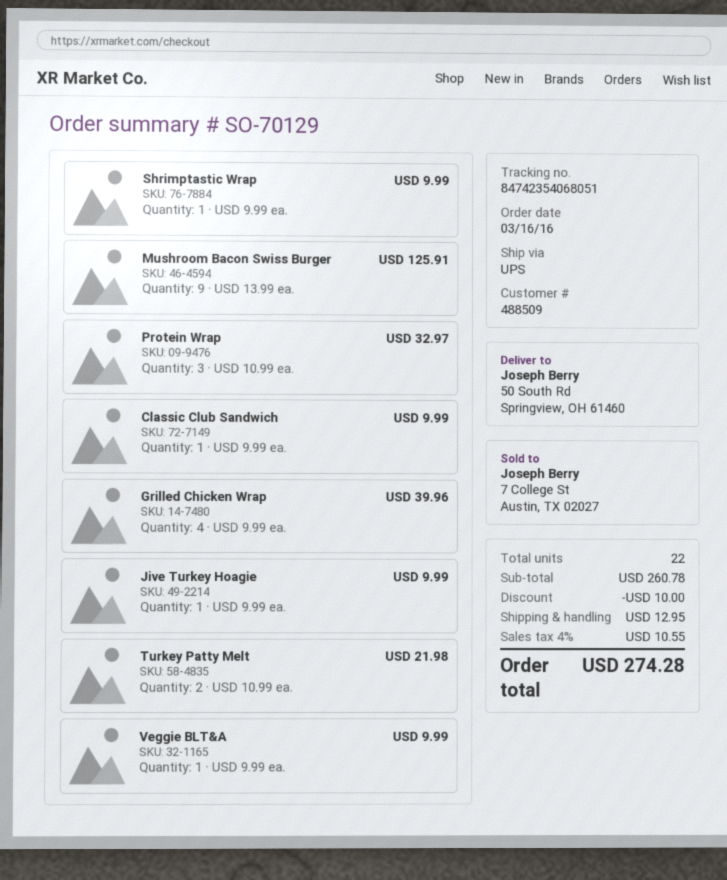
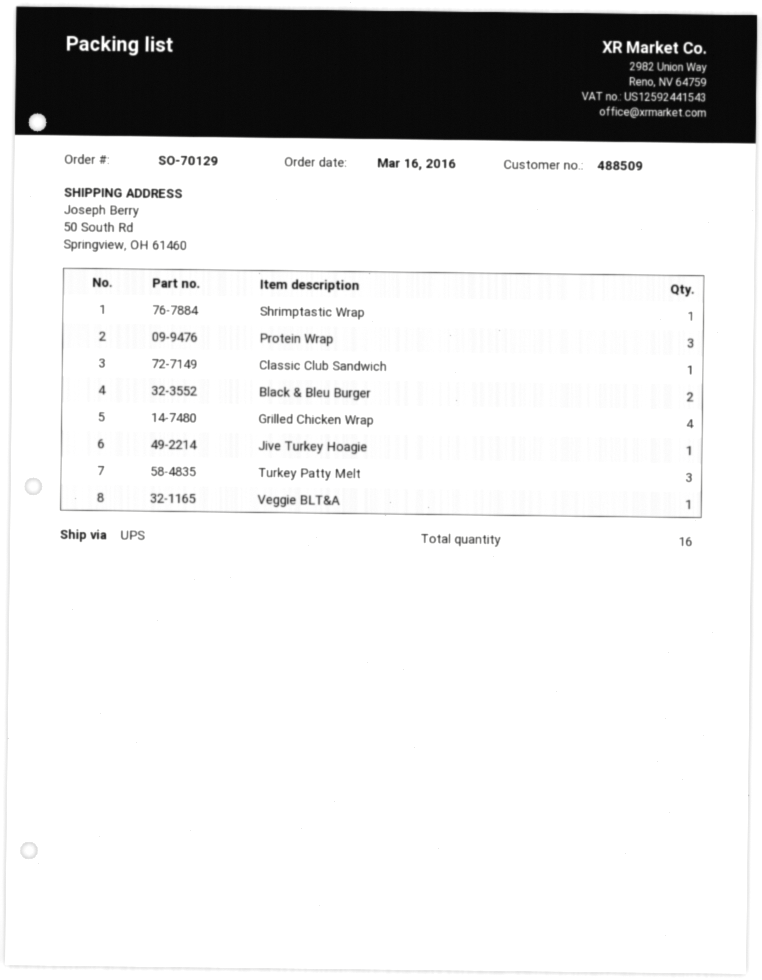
Mushroom Bacon Swiss Burger: 9 -> none
Turkey Patty Melt: 2 -> 3
Black & Bleu Burger: none -> 2
total quantity: 22 -> 16

